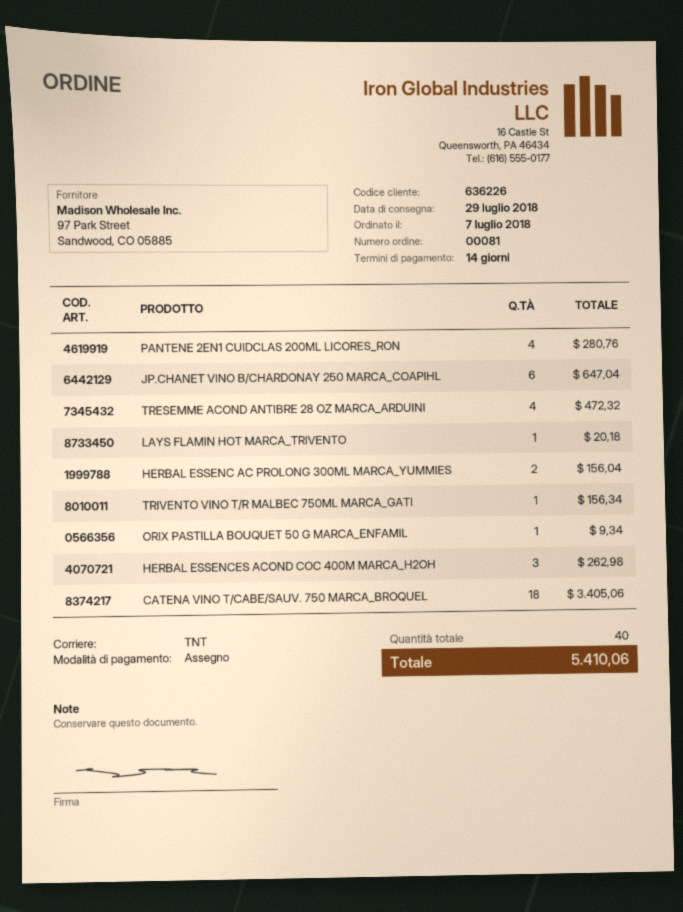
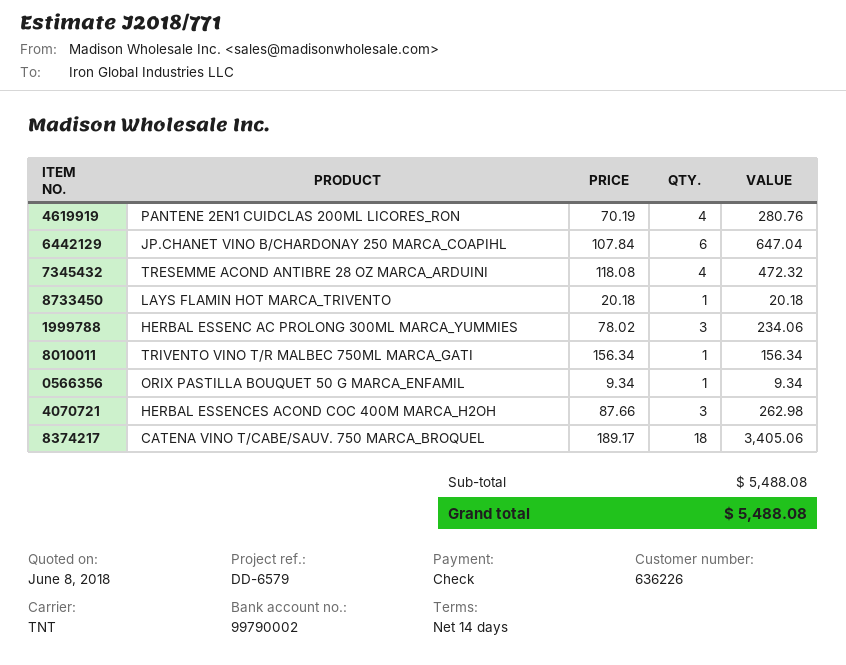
HERBAL ESSENC AC PROLONG 300ML MARCA_YUMMIES: 2 for 156.04 -> 3 for 234.06
total: 5410.06 -> 5488.08

